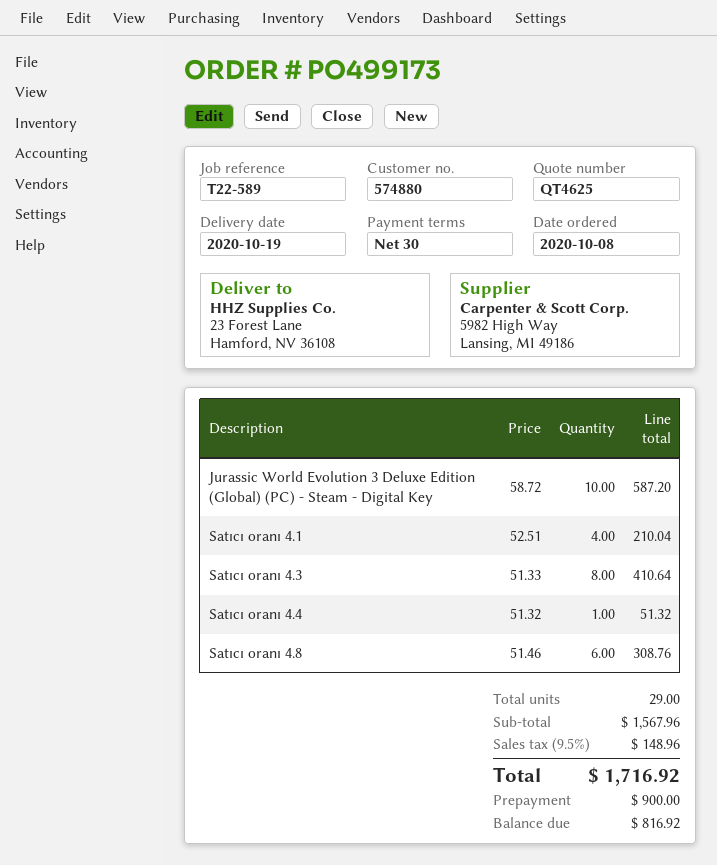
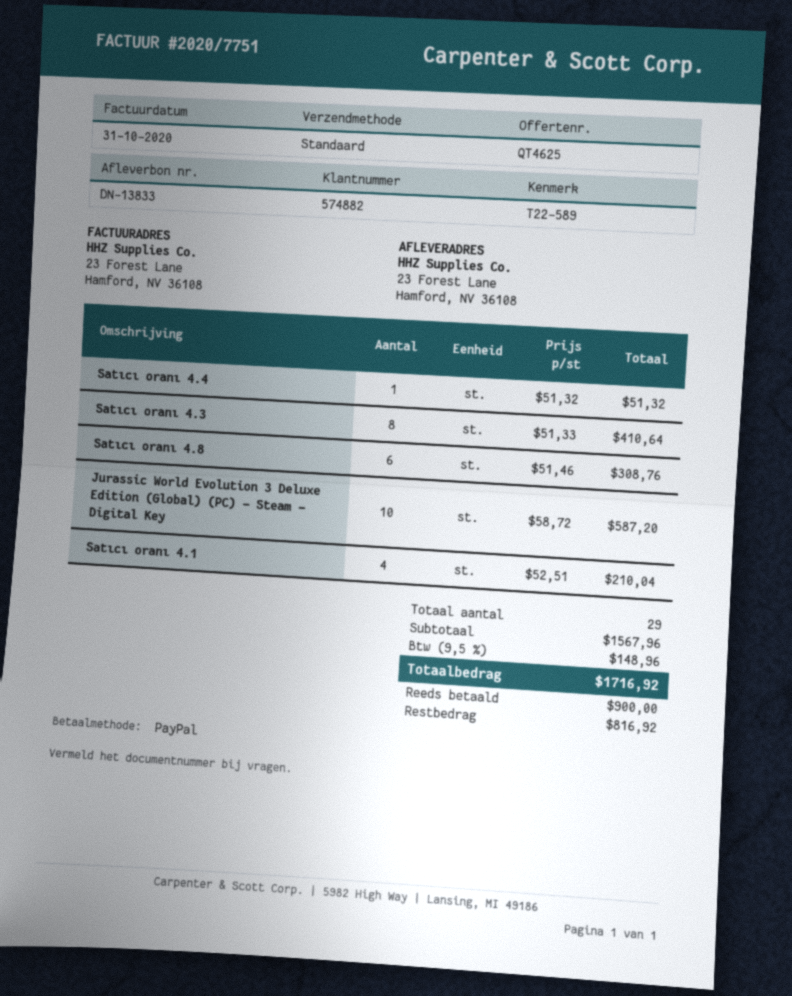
customer number: 574880 -> 574882

